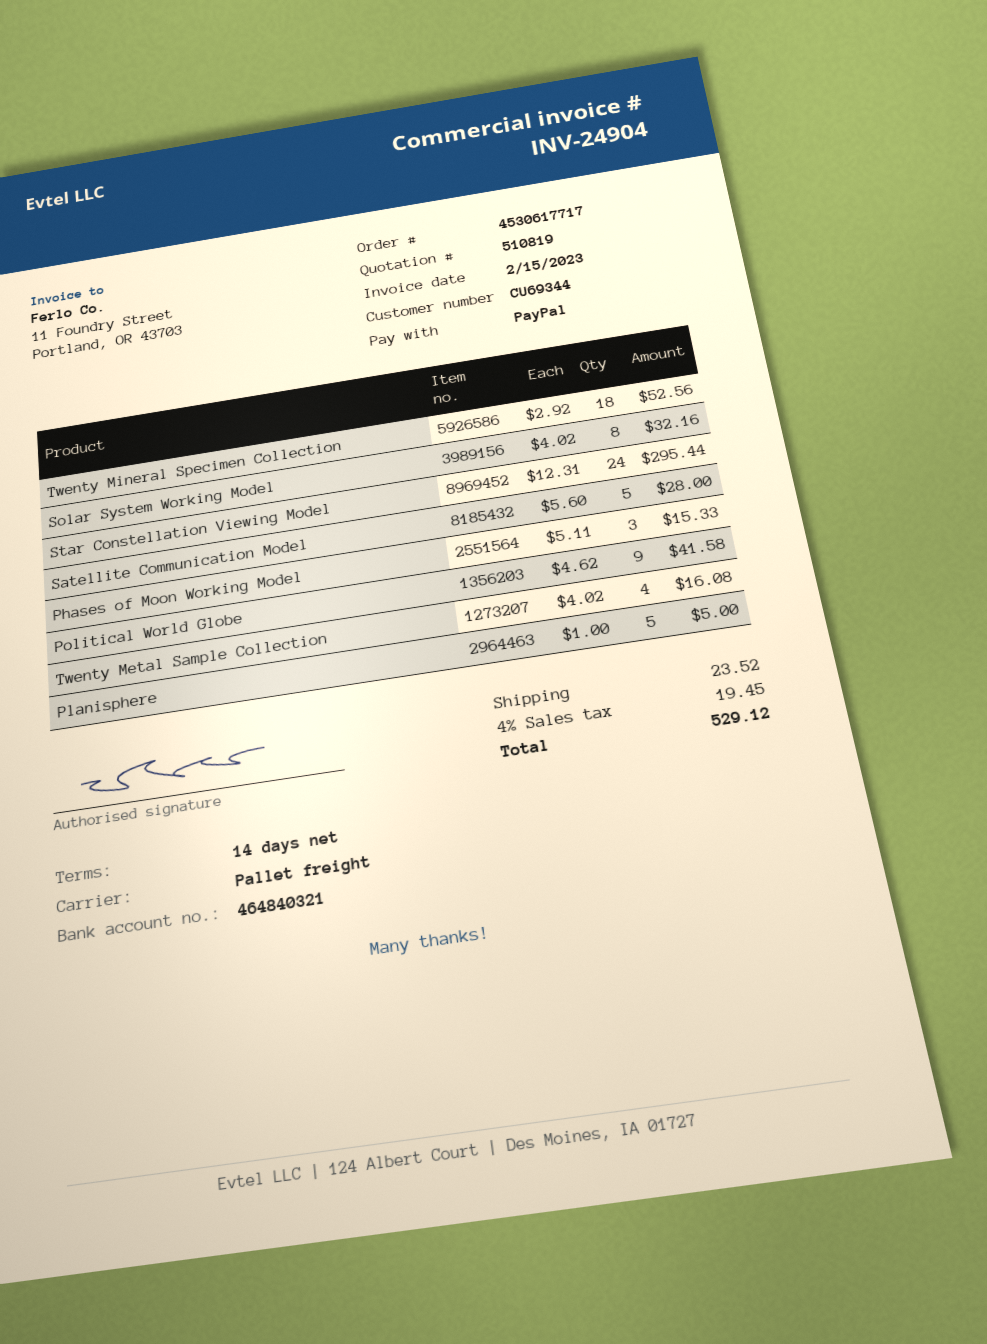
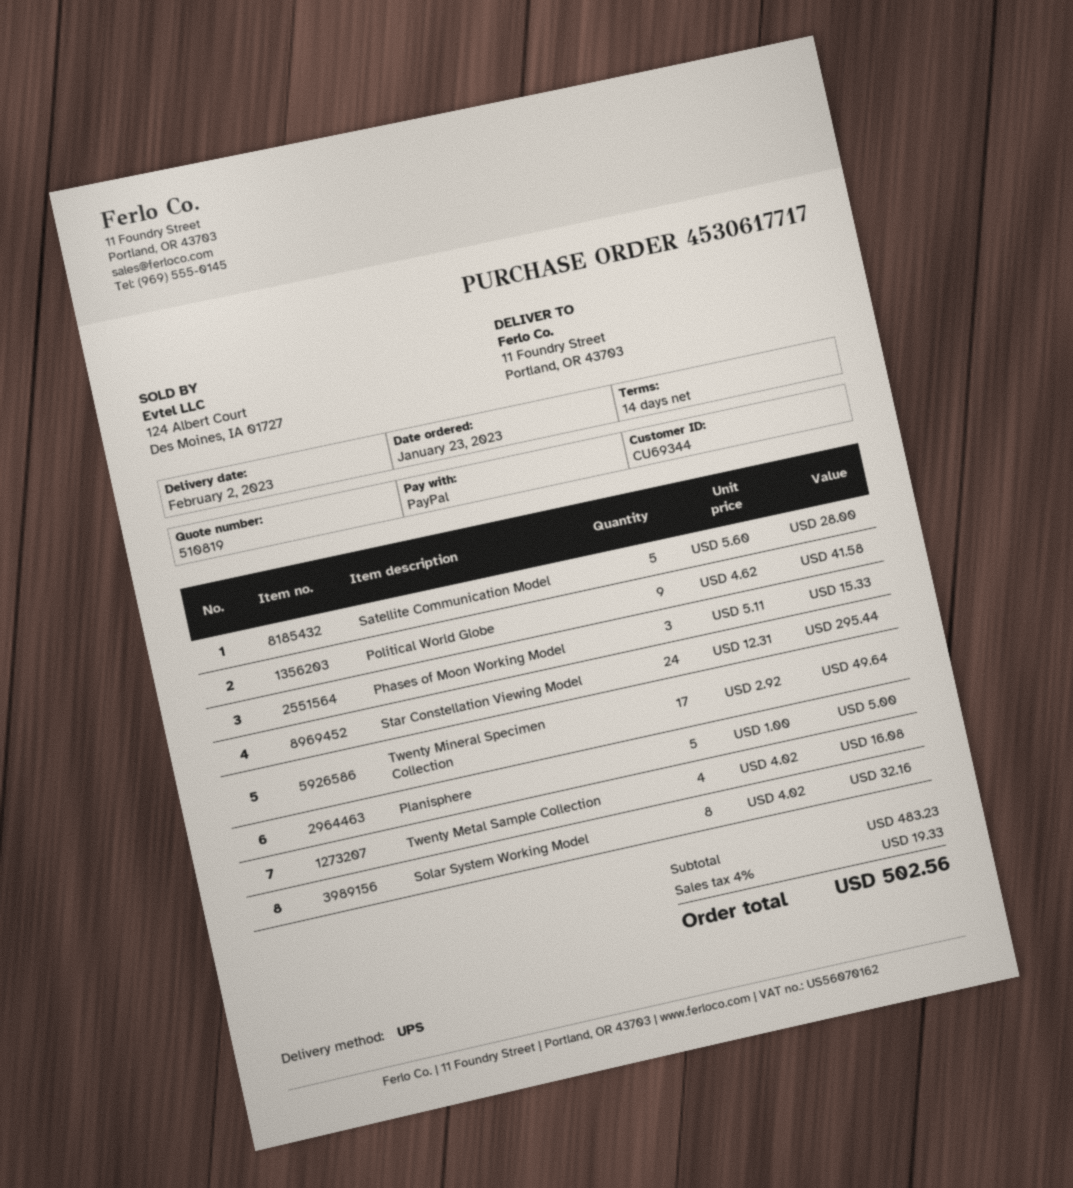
shipping method: pallet freight -> UPS
Twenty Mineral Specimen Collection: 18 x 2.92 = 52.56 -> 17 x 2.92 = 49.64
shipping: 23.52 -> none
tax: 4% = 19.45 -> 4% = 19.33
total: 529.12 -> 502.56

